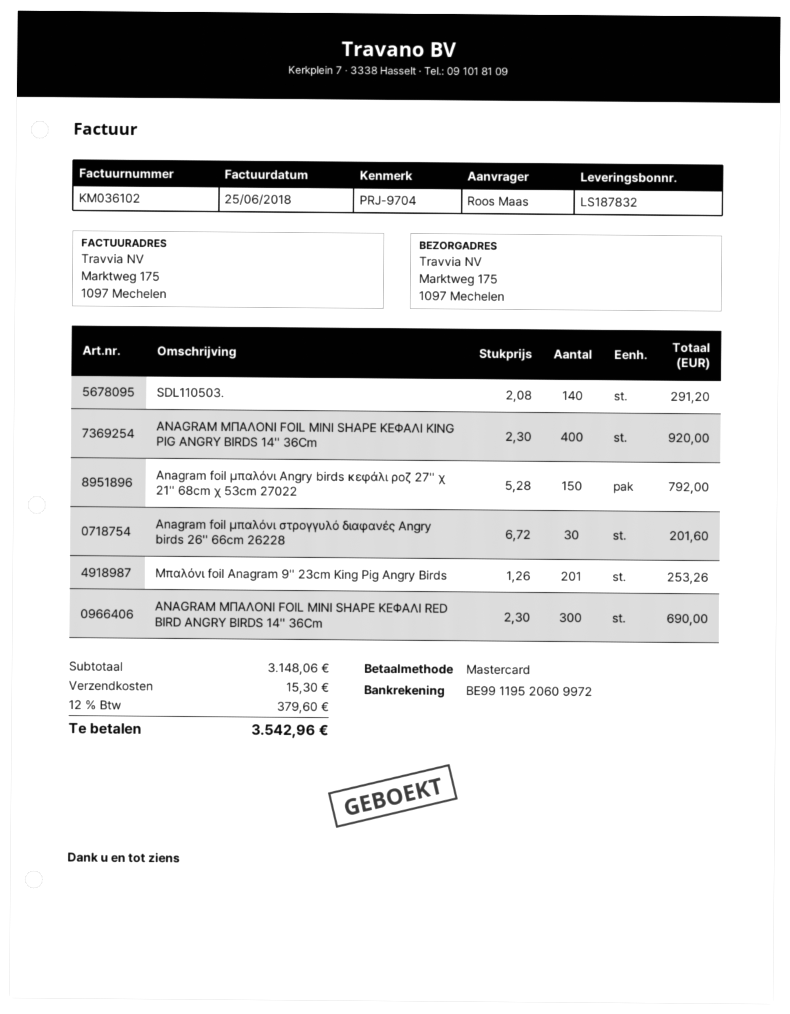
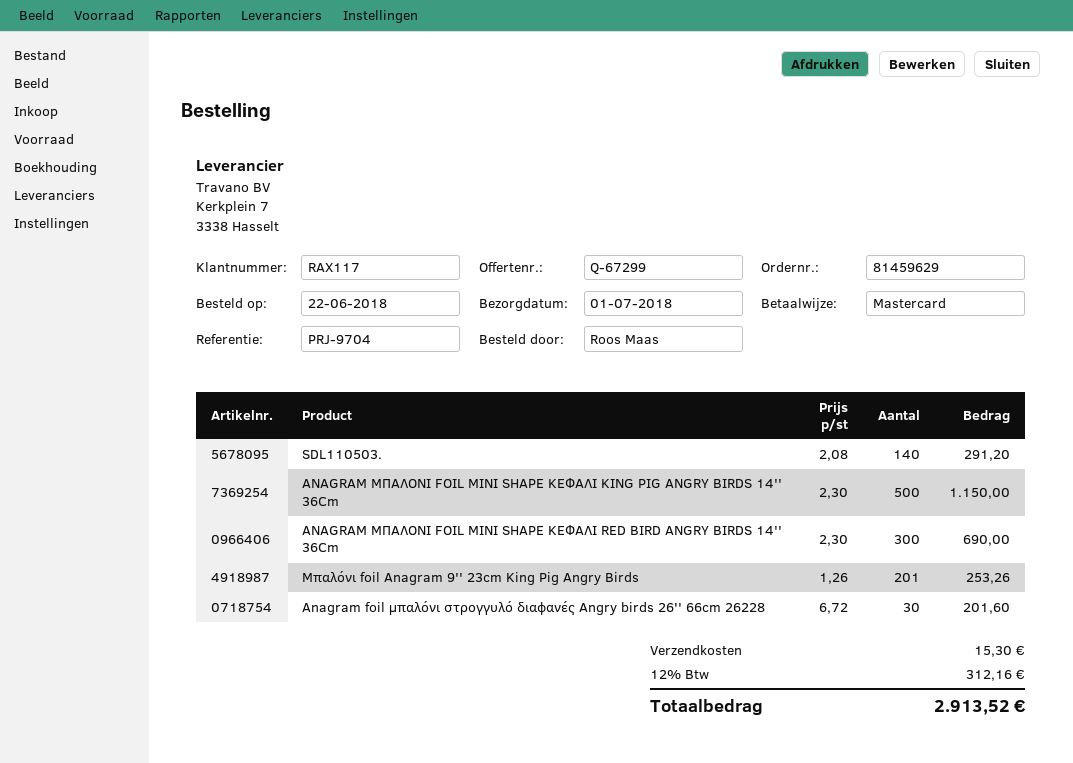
ANAGRAM ΜΠΑΛΟΝΙ FOIL MINI SHAPE ΚΕΦΑΛΙ KING PIG ANGRY BIRDS 14'' 36Cm: 400 x 2.30 = 920.00 -> 500 x 2.30 = 1150.00
Anagram foil μπαλόνι Angry birds κεφάλι ροζ 27'' χ 21'' 68cm χ 53cm 27022: 150 x 5.28 = 792.00 -> none
tax: 12% = 379.60 -> 12% = 312.16
total: 3542.96 -> 2913.52

